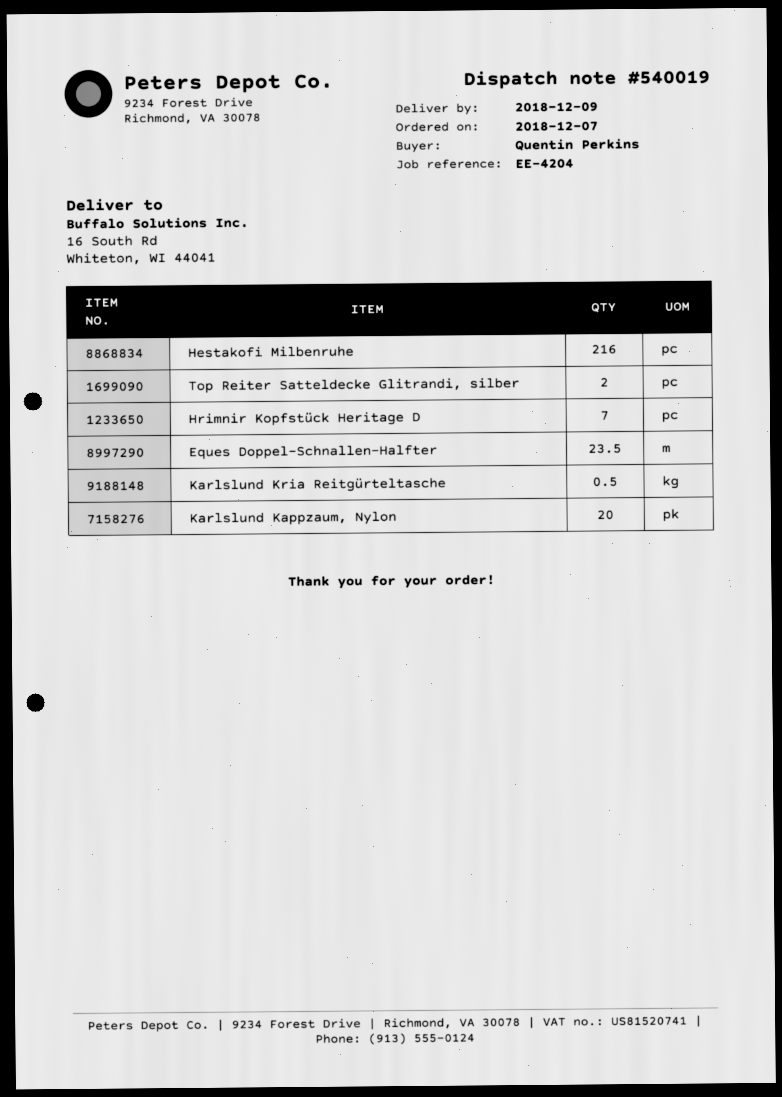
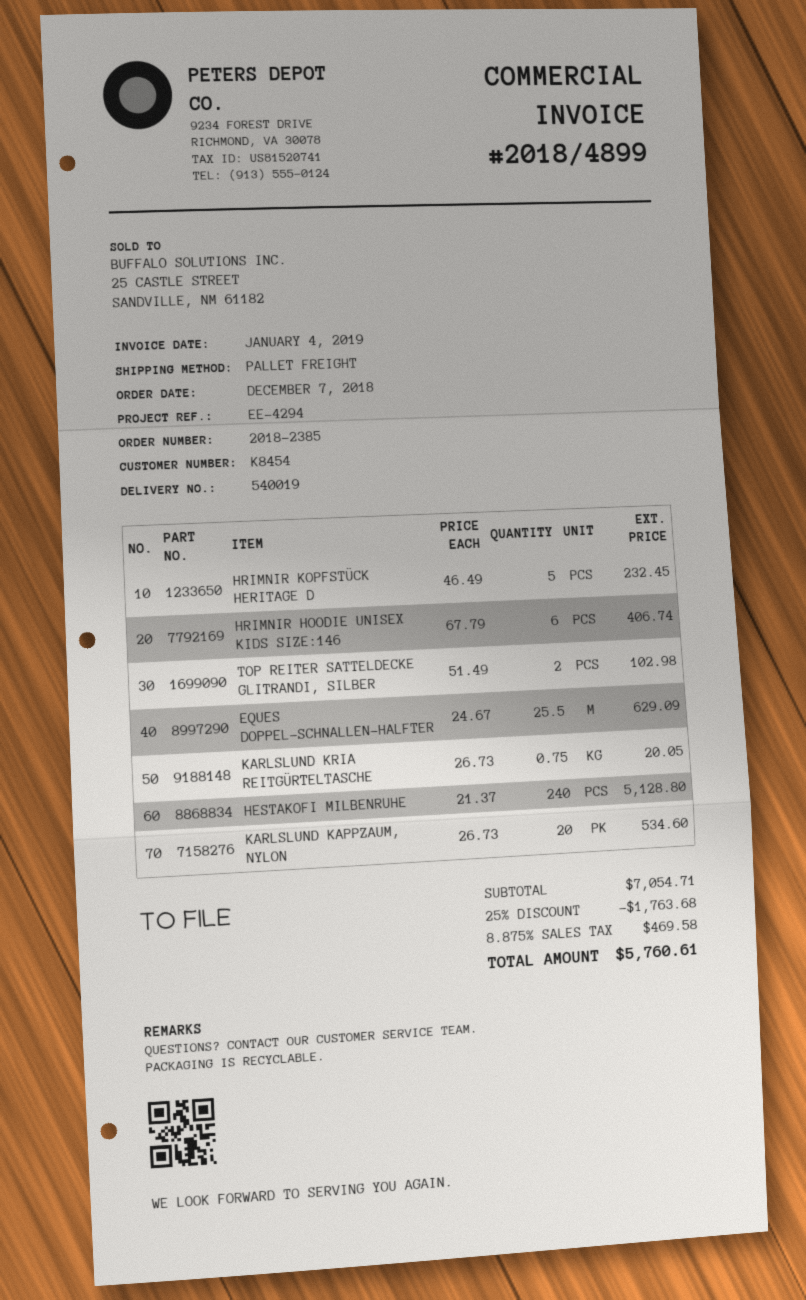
reference: EE-4204 -> EE-4294
Hestakofi Milbenruhe: 216 -> 240
Hrimnir Kopfstück Heritage D: 7 -> 5
Eques Doppel-Schnallen-Halfter: 23.5 -> 25.5
Karlslund Kria Reitgürteltasche: 0.5 -> 0.75
HRIMNIR HOODIE UNISEX KIDS SIZE:146: none -> 6

